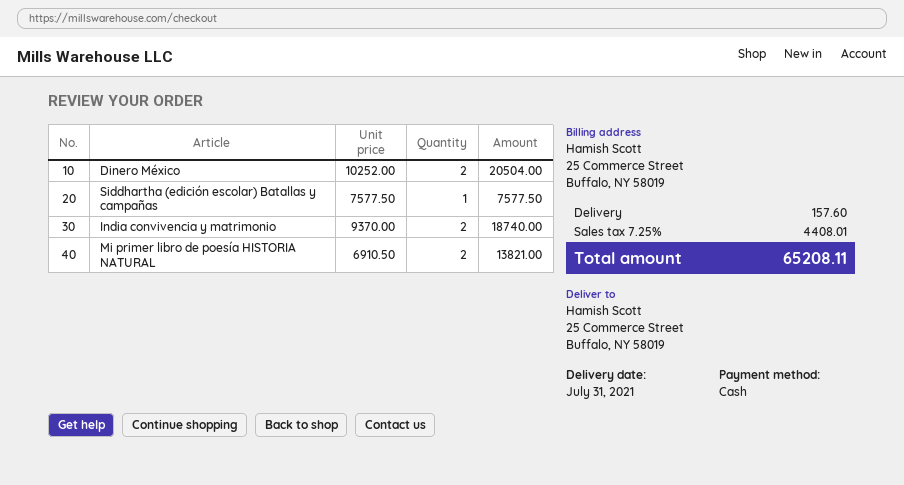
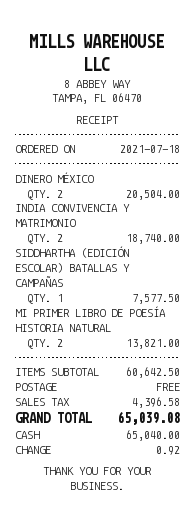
shipping: 157.60 -> 0.00
tax: 4408.01 -> 4396.58
total: 65208.11 -> 65039.08

